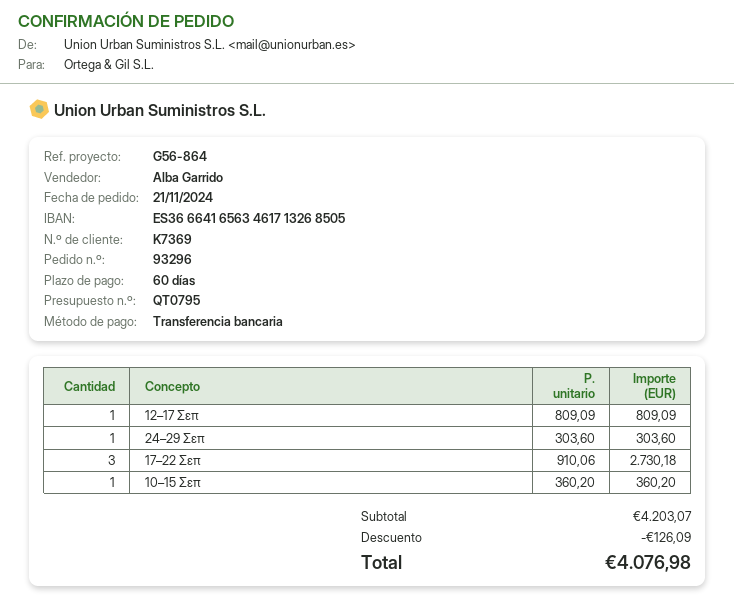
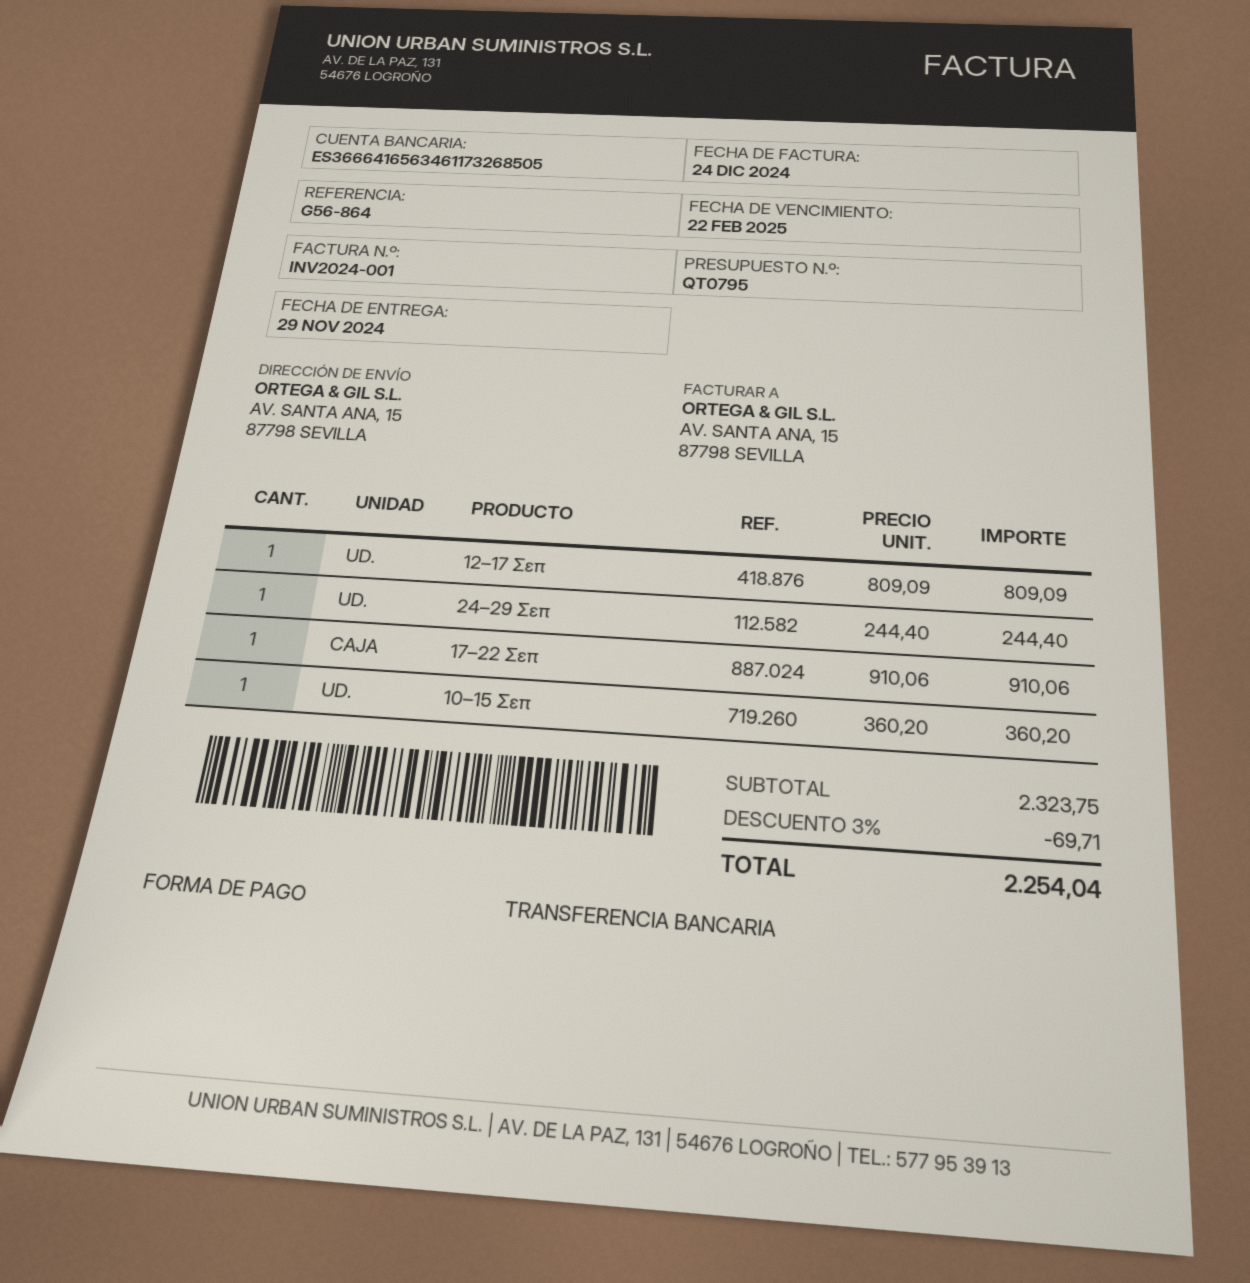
bank account: ES3666416563461713268505 -> ES3666416563461173268505
24–29 Σεπ: 1 x 303.60 = 303.60 -> 1 x 244.40 = 244.40
17–22 Σεπ: 3 x 910.06 = 2730.18 -> 1 x 910.06 = 910.06
subtotal: 4203.07 -> 2323.75
discount: 126.09 -> 69.71
total: 4076.98 -> 2254.04

